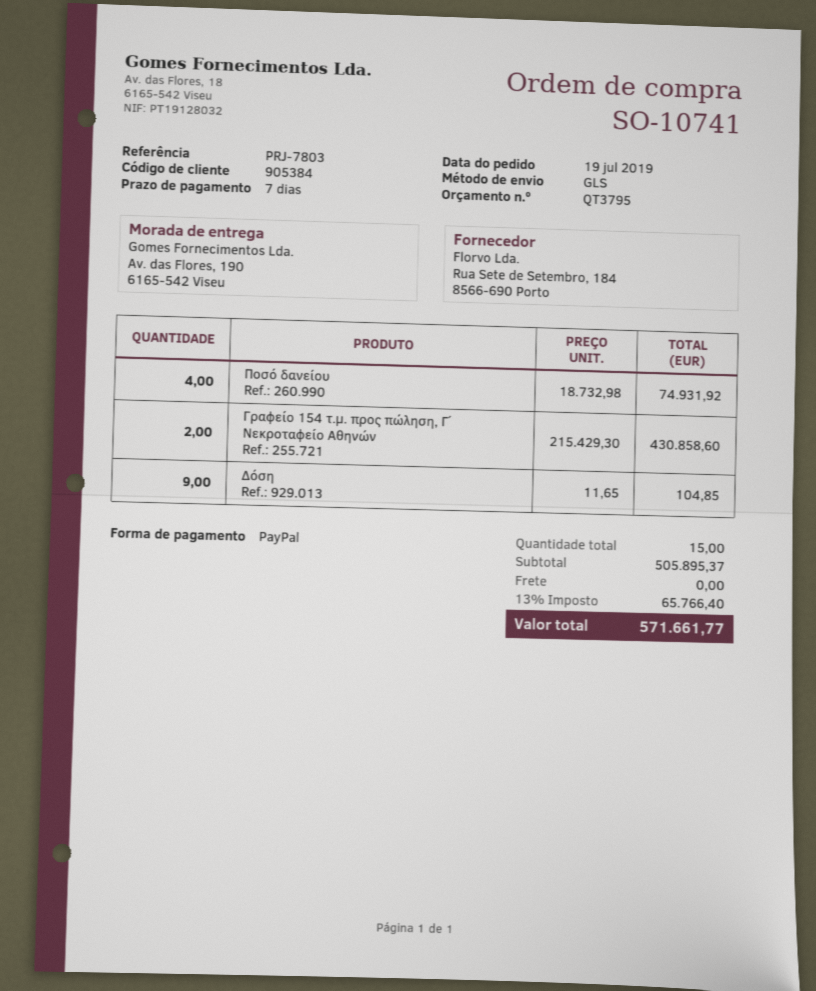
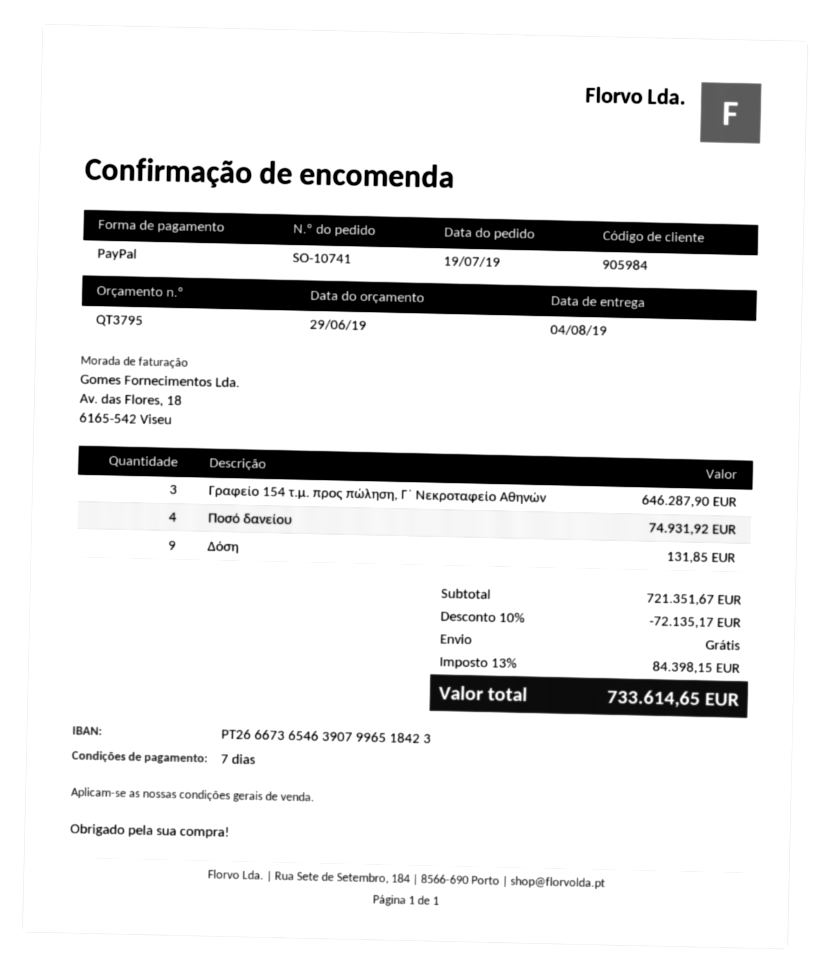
customer number: 905384 -> 905984
Γραφείο 154 τ.μ. προς πώληση, Γ΄ Νεκροταφείο Αθηνών: 2 for 430858.60 -> 3 for 646287.90
Δόση: 9 for 104.85 -> 9 for 131.85
subtotal: 505895.37 -> 721351.67
discount: none -> 10% = 72135.17
tax: 13% = 65766.40 -> 13% = 84398.15
total: 571661.77 -> 733614.65

